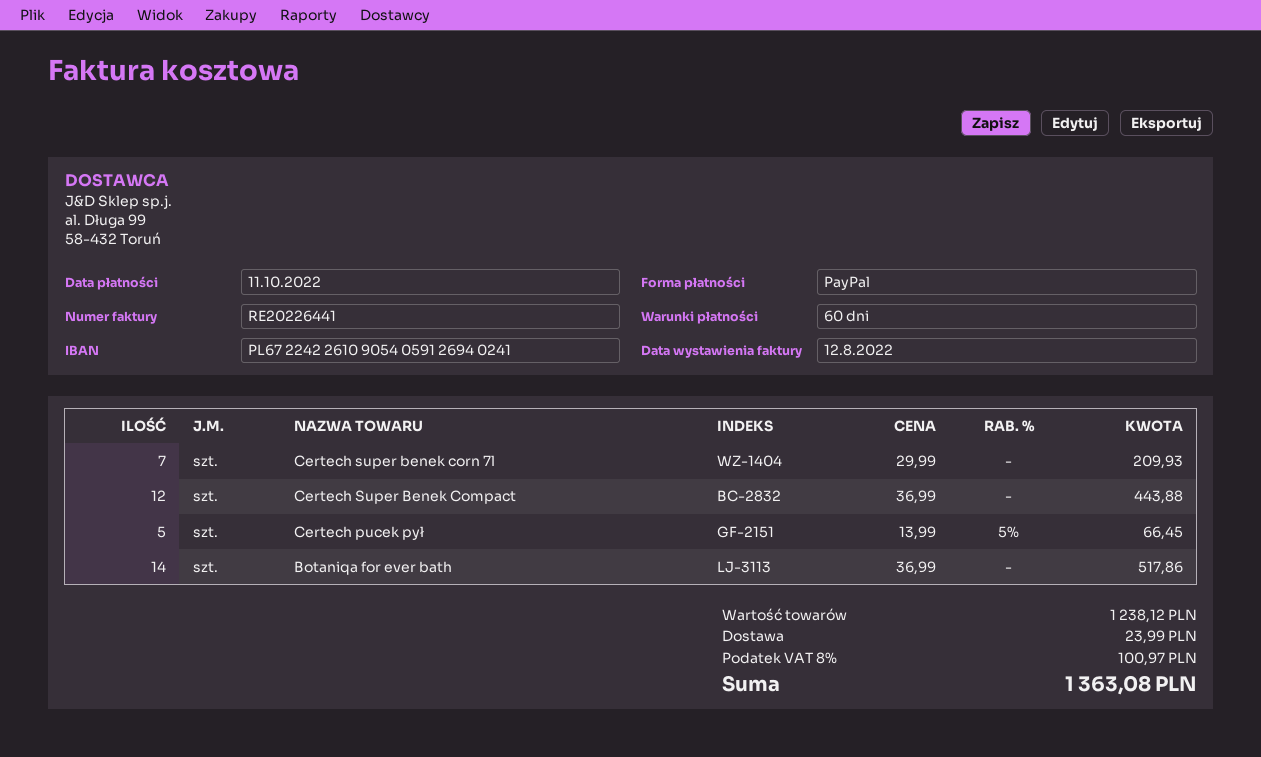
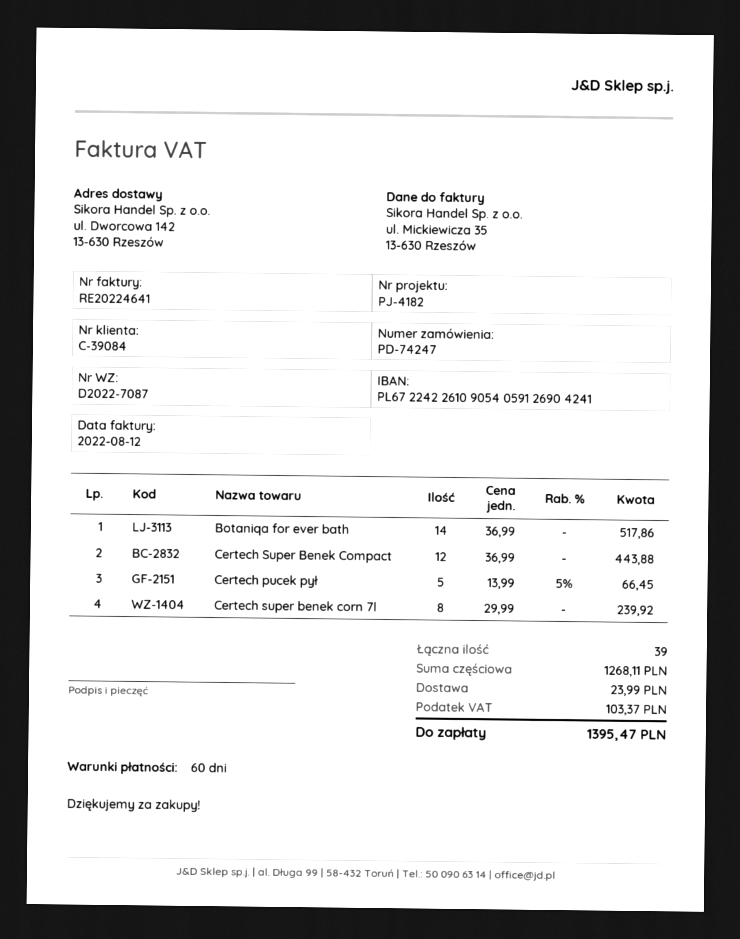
invoice number: RE20226441 -> RE20224641
bank account: PL67224226109054059126940241 -> PL67224226109054059126904241
Certech super benek corn 7l: 7 x 29.99 = 209.93 -> 8 x 29.99 = 239.92
subtotal: 1238.12 -> 1268.11
tax: 100.97 -> 103.37
total: 1363.08 -> 1395.47

